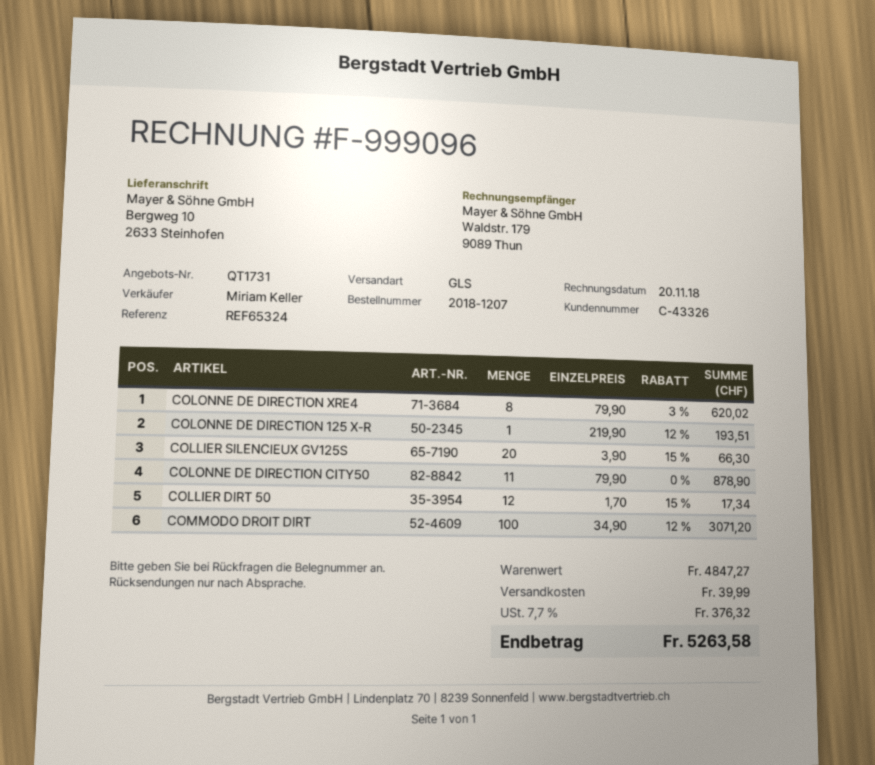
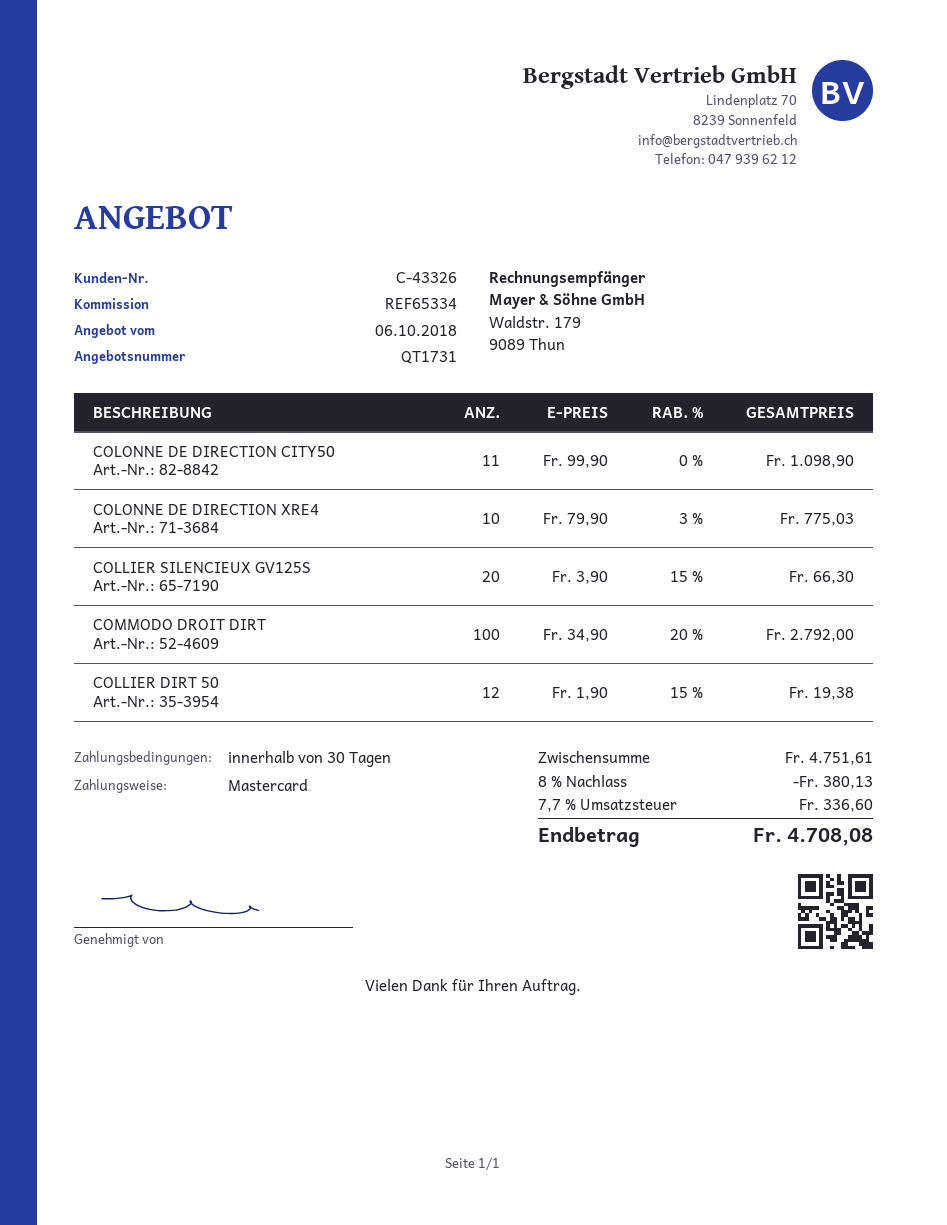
reference: REF65324 -> REF65334
COLONNE DE DIRECTION XRE4: 8 x 79.90 - 3% = 620.02 -> 10 x 79.90 - 3% = 775.03
COLONNE DE DIRECTION 125 X-R: 1 x 219.90 - 12% = 193.51 -> none
COLONNE DE DIRECTION CITY50: 11 x 79.90 = 878.90 -> 11 x 99.90 = 1098.90
COLLIER DIRT 50: 12 x 1.70 - 15% = 17.34 -> 12 x 1.90 - 15% = 19.38
COMMODO DROIT DIRT: 100 x 34.90 - 12% = 3071.20 -> 100 x 34.90 - 20% = 2792.00
subtotal: 4847.27 -> 4751.61
discount: none -> 8% = 380.13
shipping: 39.99 -> none
tax: 7.7% = 376.32 -> 7.7% = 336.60
total: 5263.58 -> 4708.08

